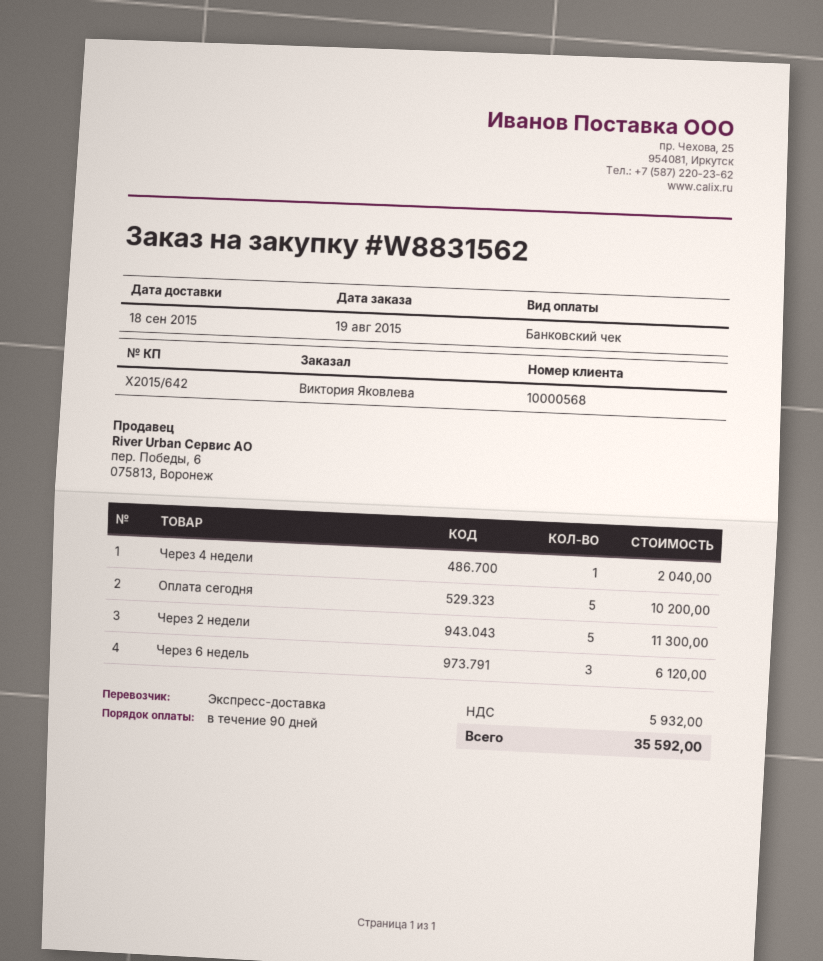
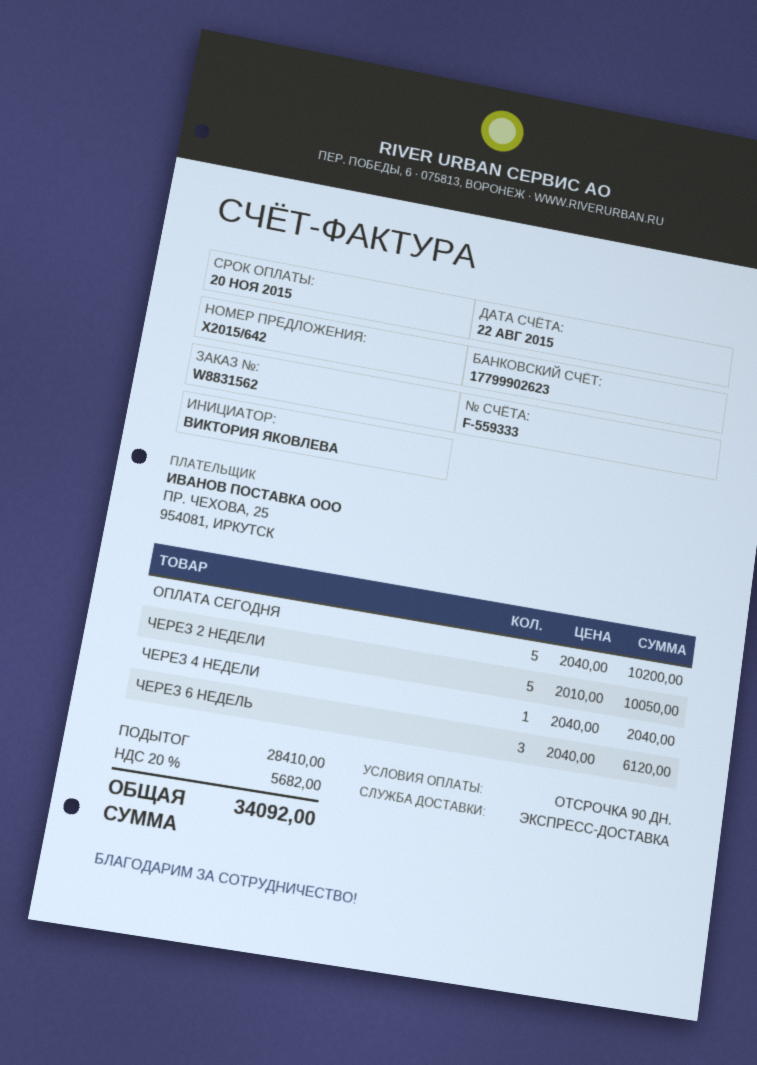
Через 2 недели: 5 for 11300.00 -> 5 for 10050.00
tax: 5932.00 -> 5682.00
total: 35592.00 -> 34092.00

